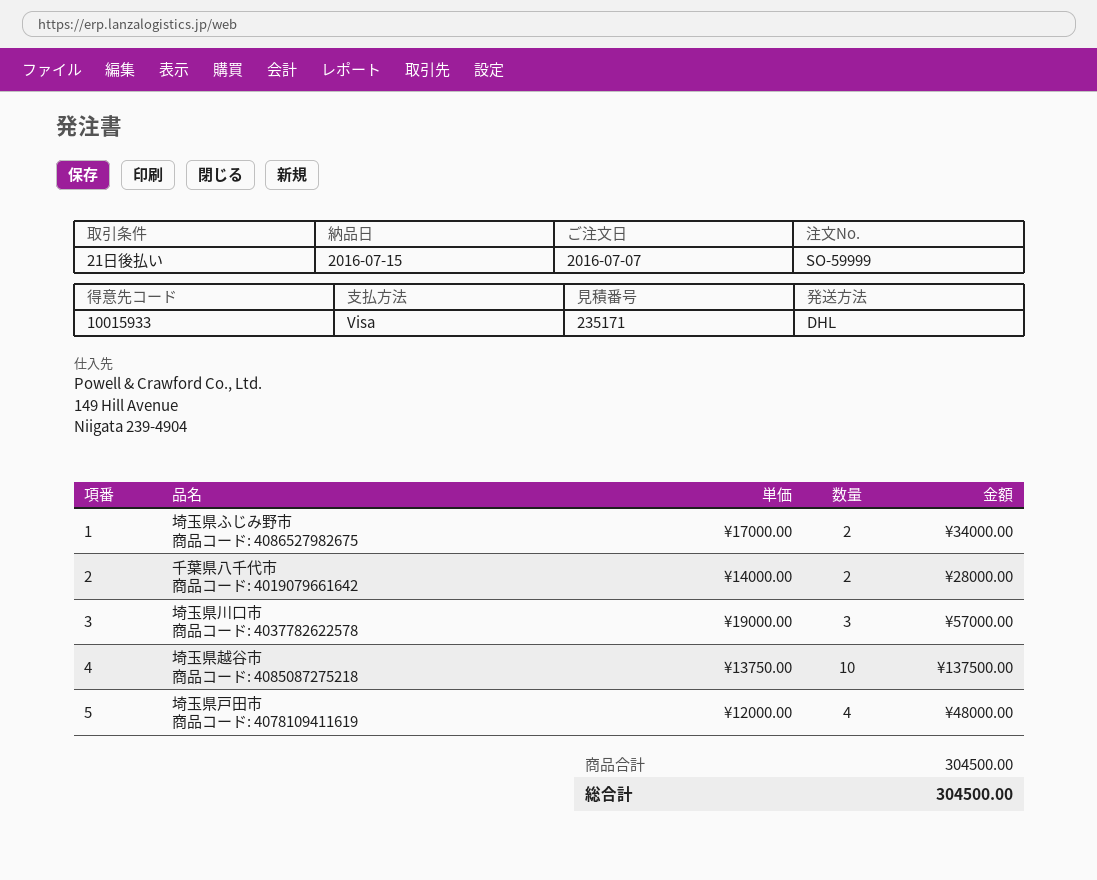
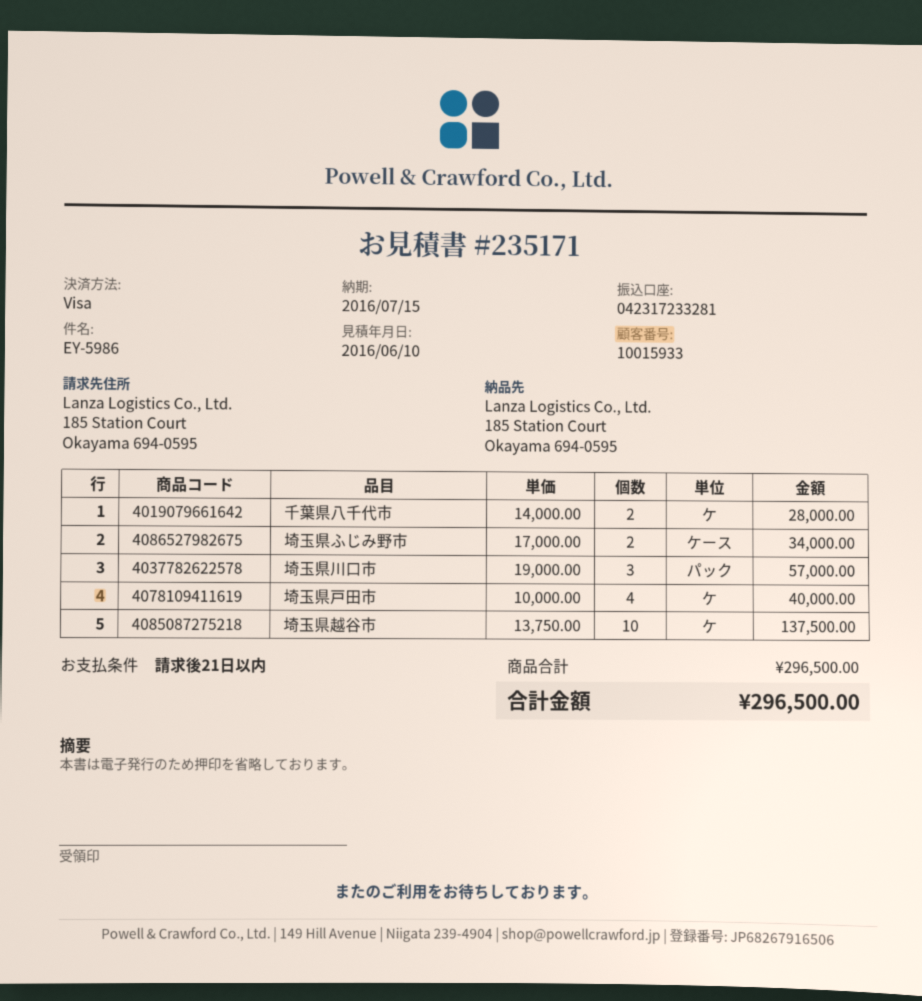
埼玉県戸田市: 4 x 12000.00 = 48000.00 -> 4 x 10000.00 = 40000.00
subtotal: 304500.00 -> 296500.00
total: 304500.00 -> 296500.00

